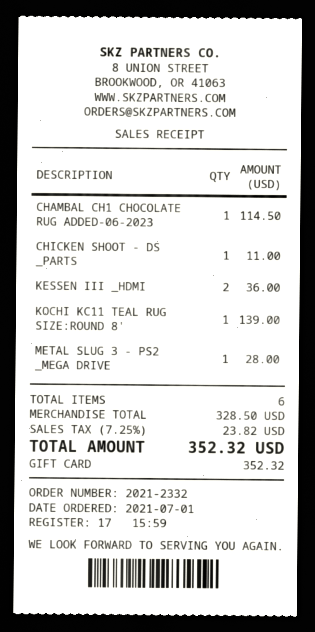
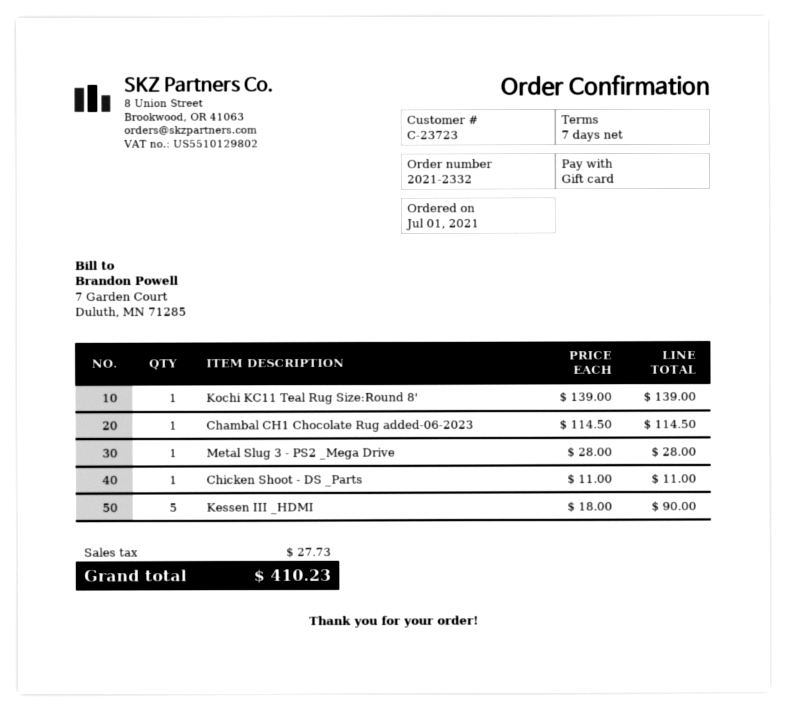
KESSEN III _HDMI: 2 for 36.00 -> 5 for 90.00
tax: 23.82 -> 27.73
total: 352.32 -> 410.23

